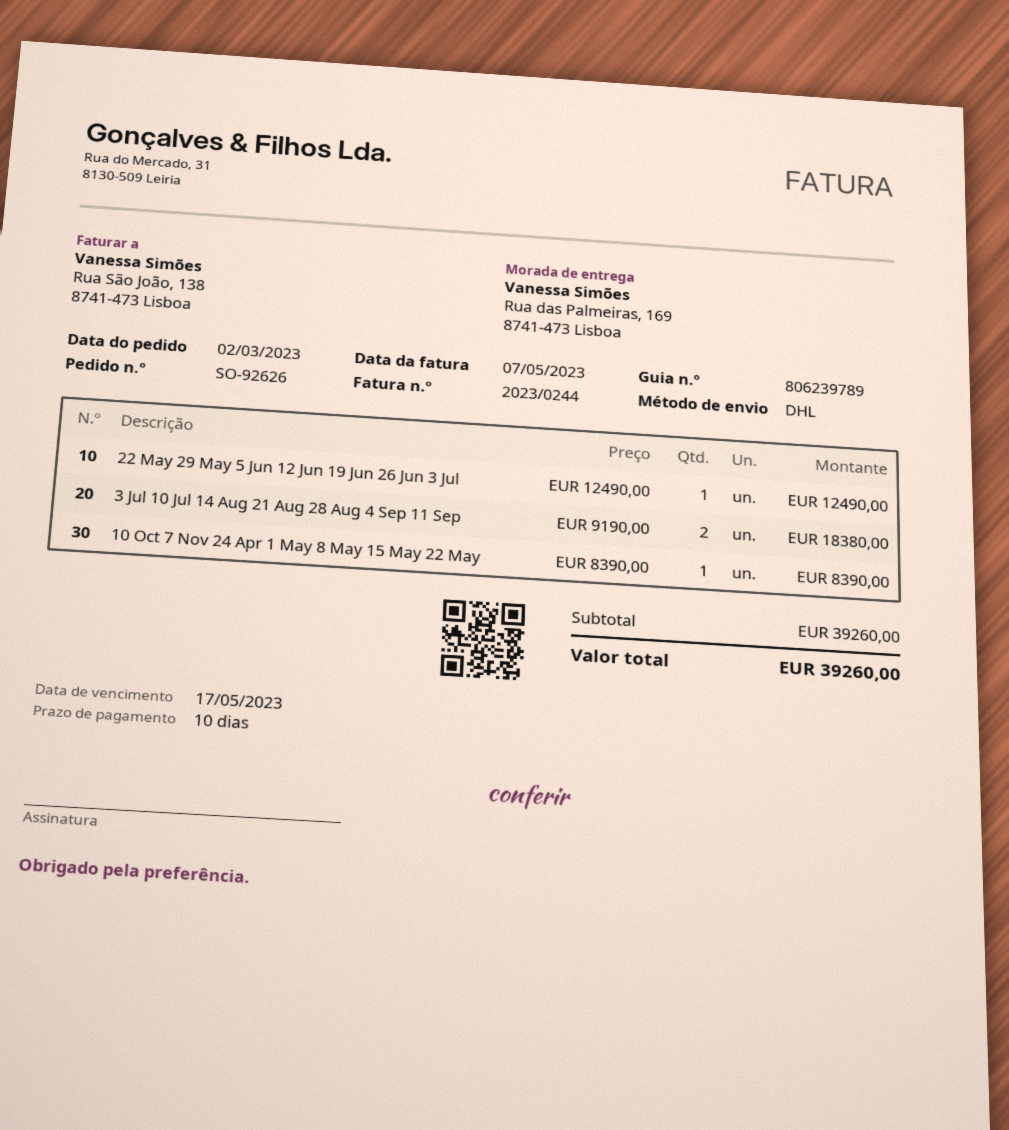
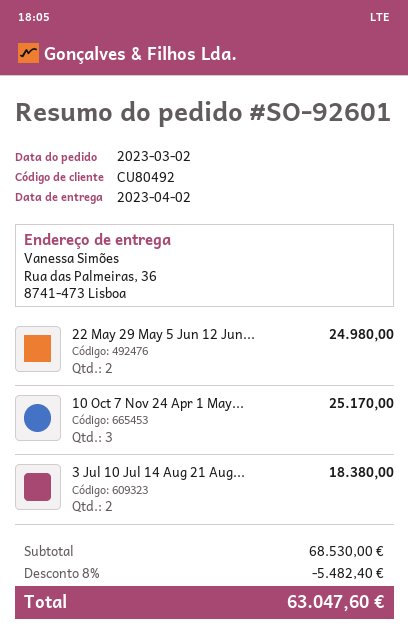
order number: SO-92626 -> SO-92601
ship to: Rua das Palmeiras, 169, 8741-473 Lisboa -> Rua das Palmeiras, 36, 8741-473 Lisboa
22 May 29 May 5 Jun 12 Jun 19 Jun 26 Jun 3 Jul: 1 for 12490.00 -> 2 for 24980.00
10 Oct 7 Nov 24 Apr 1 May 8 May 15 May 22 May: 1 for 8390.00 -> 3 for 25170.00
subtotal: 39260.00 -> 68530.00
discount: none -> 8% = 5482.40
total: 39260.00 -> 63047.60

